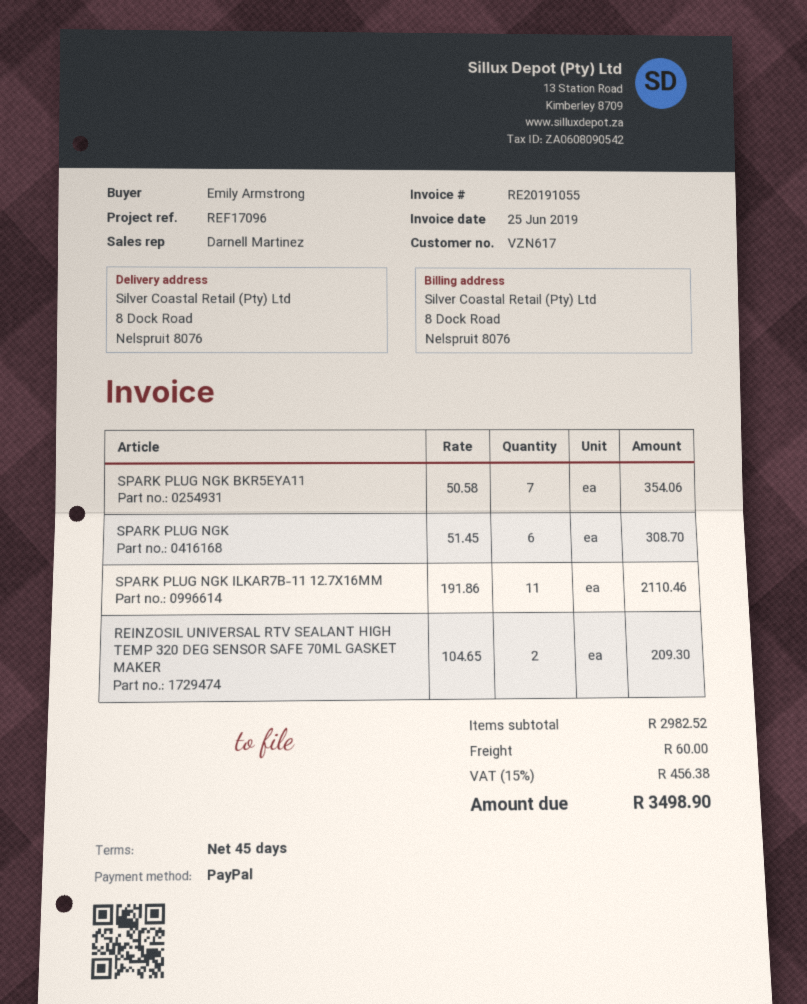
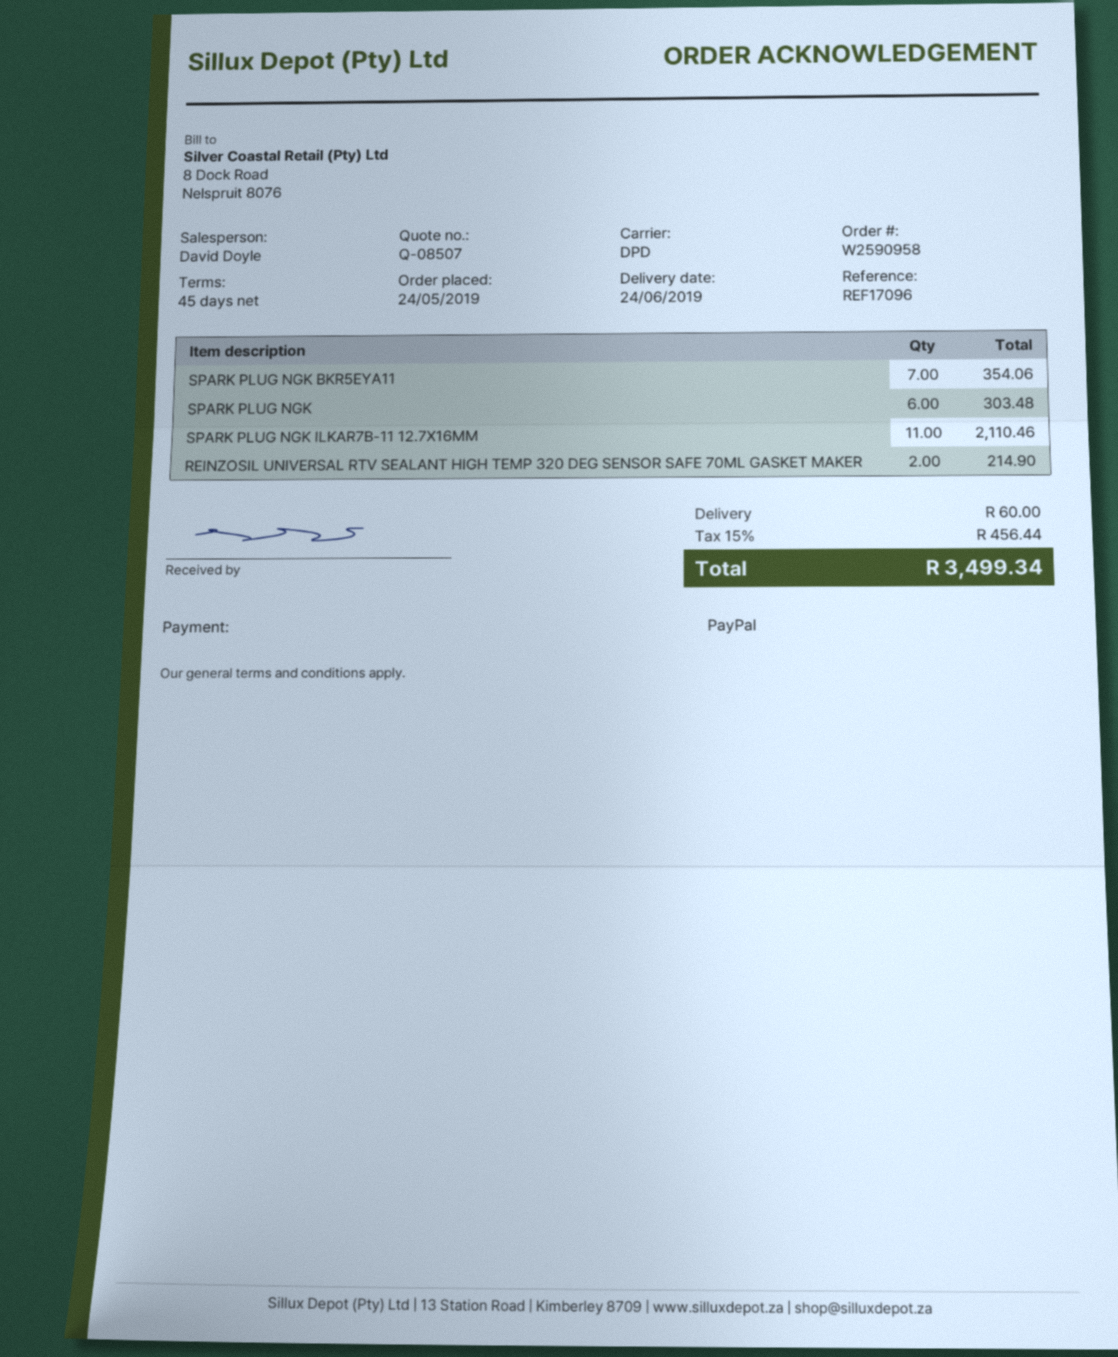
sales rep: Darnell Martinez -> David Doyle
SPARK PLUG NGK: 6 for 308.70 -> 6 for 303.48
REINZOSIL UNIVERSAL RTV SEALANT HIGH TEMP 320 DEG SENSOR SAFE 70ML GASKET MAKER: 2 for 209.30 -> 2 for 214.90
tax: 15% = 456.38 -> 15% = 456.44
total: 3498.90 -> 3499.34

